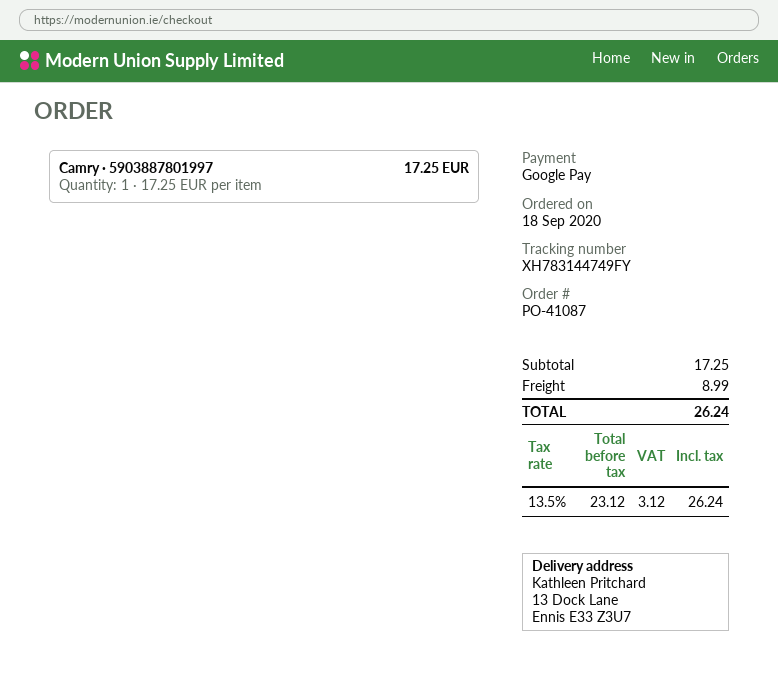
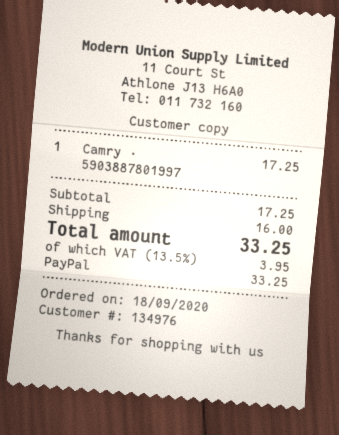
payment method: Google Pay -> PayPal
shipping: 8.99 -> 16.00
tax: 13.5% = 3.12 -> 13.5% = 3.95
total: 26.24 -> 33.25

